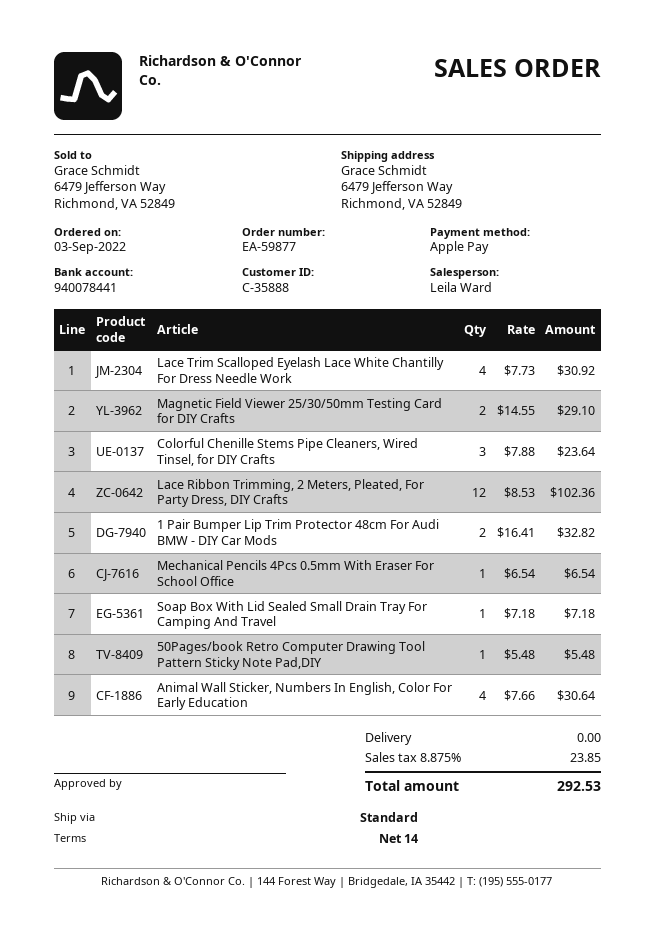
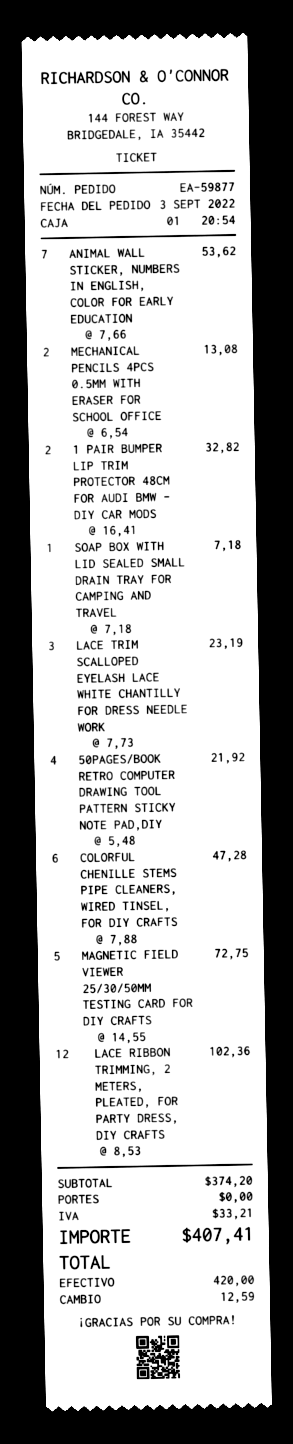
payment method: Apple Pay -> cash
Lace Trim Scalloped Eyelash Lace White Chantilly For Dress Needle Work: 4 x 7.73 = 30.92 -> 3 x 7.73 = 23.19
Magnetic Field Viewer 25/30/50mm Testing Card for DIY Crafts: 2 x 14.55 = 29.10 -> 5 x 14.55 = 72.75
Colorful Chenille Stems Pipe Cleaners, Wired Tinsel, for DIY Crafts: 3 x 7.88 = 23.64 -> 6 x 7.88 = 47.28
Mechanical Pencils 4Pcs 0.5mm With Eraser For School Office: 1 x 6.54 = 6.54 -> 2 x 6.54 = 13.08
50Pages/book Retro Computer Drawing Tool Pattern Sticky Note Pad,DIY: 1 x 5.48 = 5.48 -> 4 x 5.48 = 21.92
Animal Wall Sticker, Numbers In English, Color For Early Education: 4 x 7.66 = 30.64 -> 7 x 7.66 = 53.62
tax: 23.85 -> 33.21
total: 292.53 -> 407.41

